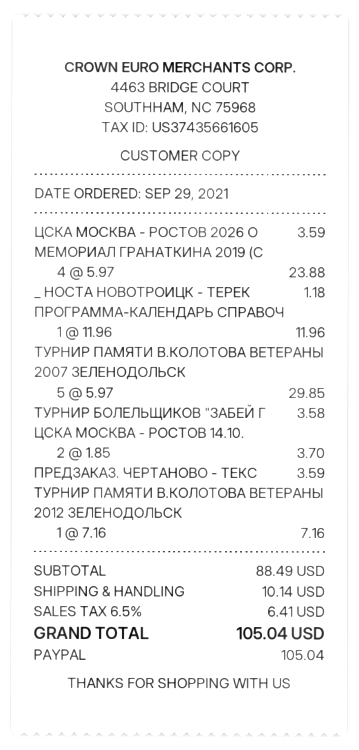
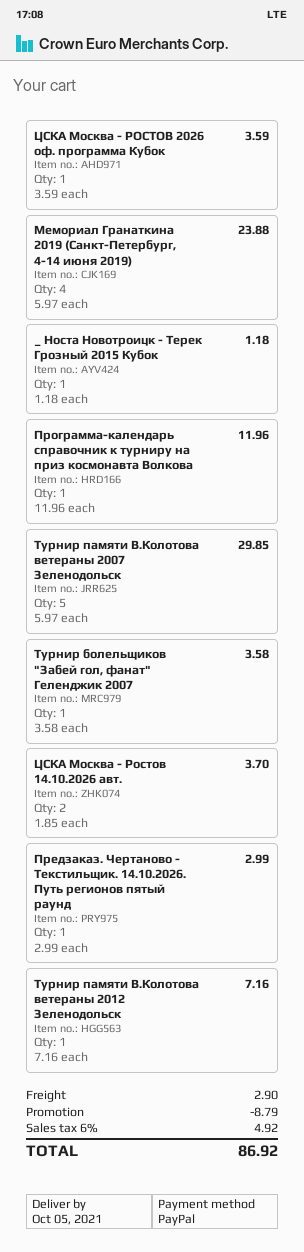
ПРЕДЗАКАЗ. ЧЕРТАНОВО - ТЕКС: 1 x 3.59 = 3.59 -> 1 x 2.99 = 2.99
discount: none -> 8.79
shipping: 10.14 -> 2.90
tax: 6.5% = 6.41 -> 6% = 4.92
total: 105.04 -> 86.92

